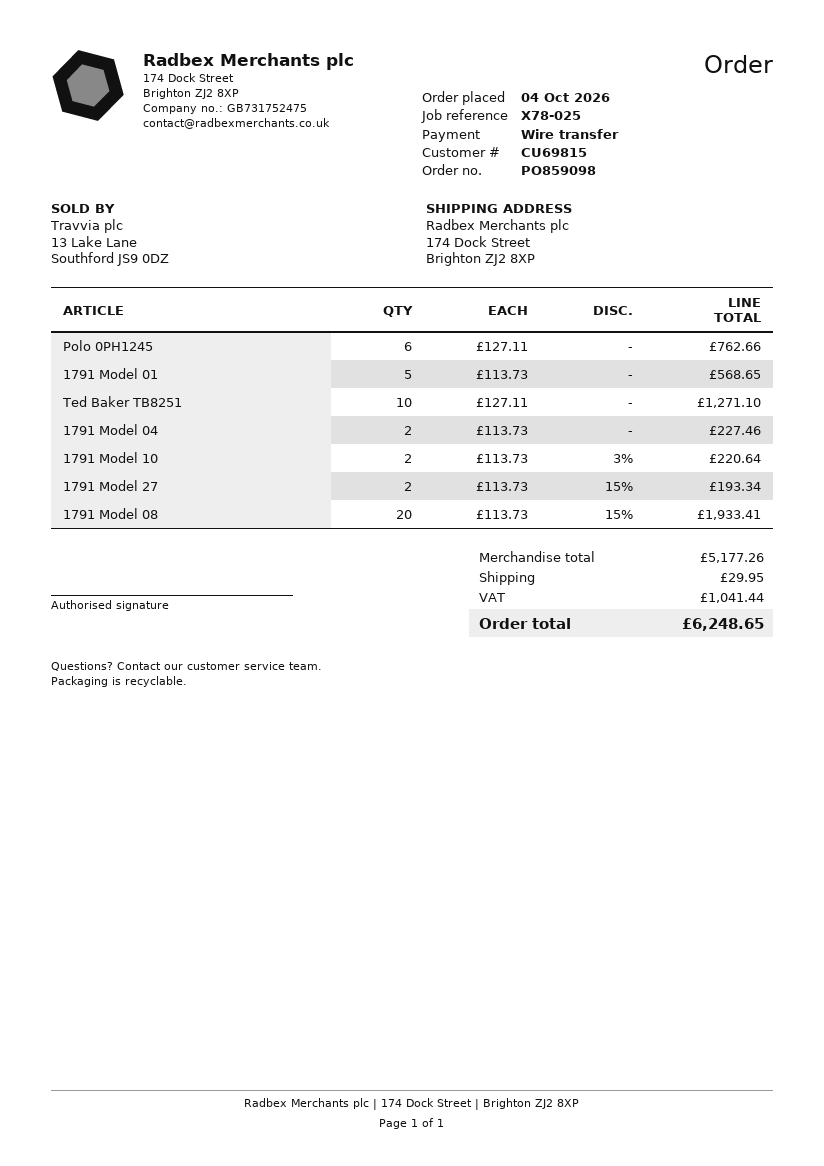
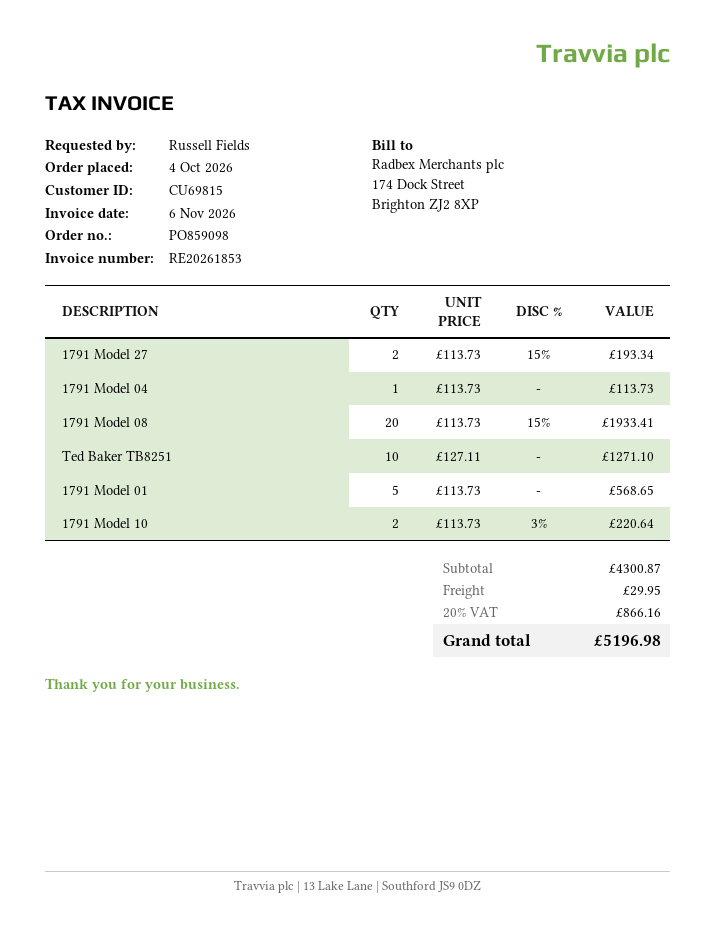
Polo 0PH1245: 6 x 127.11 = 762.66 -> none
1791 Model 04: 2 x 113.73 = 227.46 -> 1 x 113.73 = 113.73
subtotal: 5177.26 -> 4300.87
tax: 1041.44 -> 866.16
total: 6248.65 -> 5196.98

